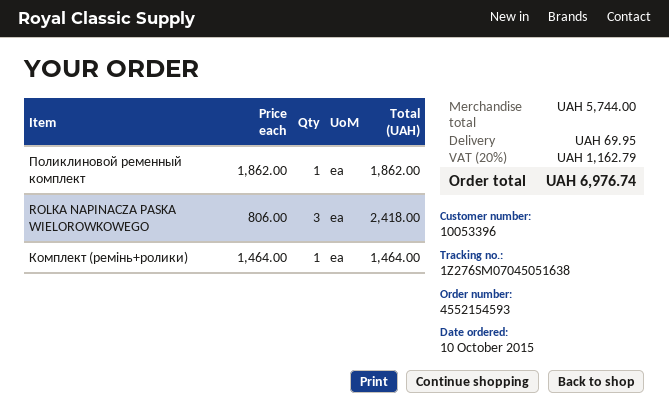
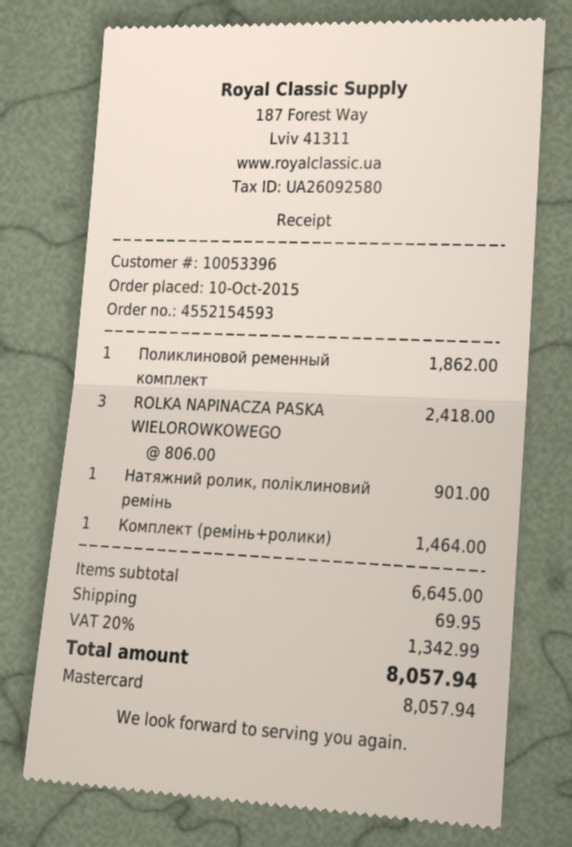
Натяжний ролик, поліклиновий ремінь: none -> 1 x 901.00 = 901.00
subtotal: 5744.00 -> 6645.00
tax: 20% = 1162.79 -> 20% = 1342.99
total: 6976.74 -> 8057.94

